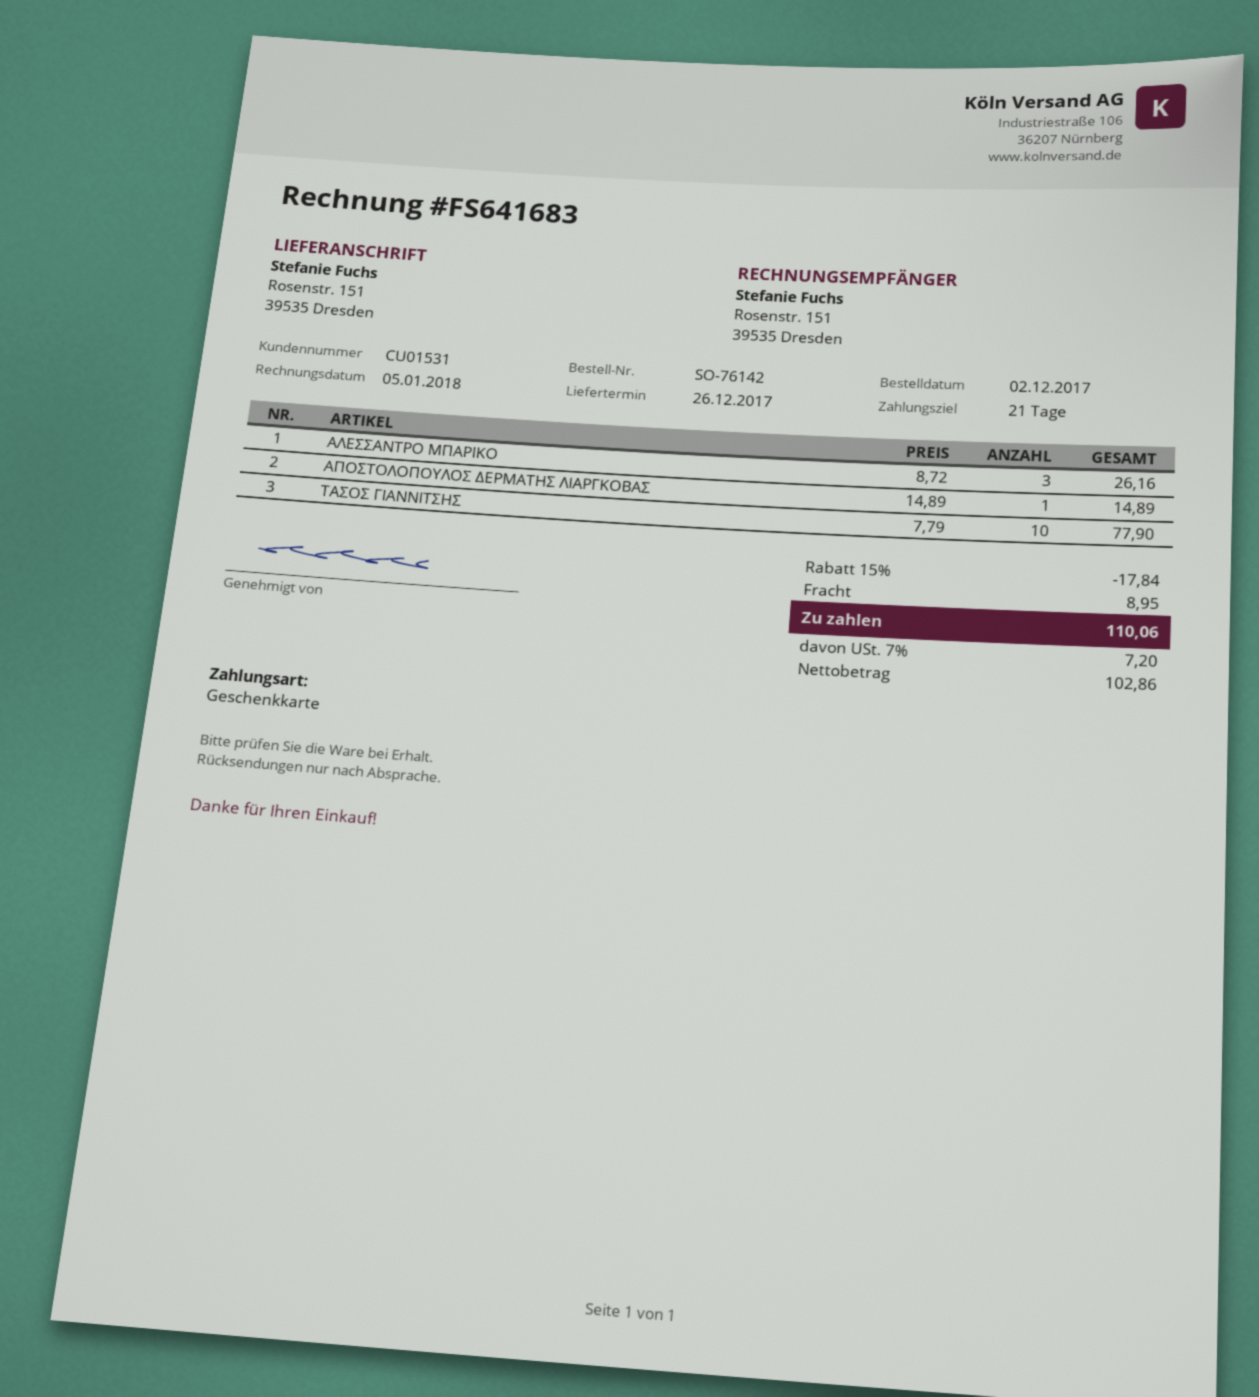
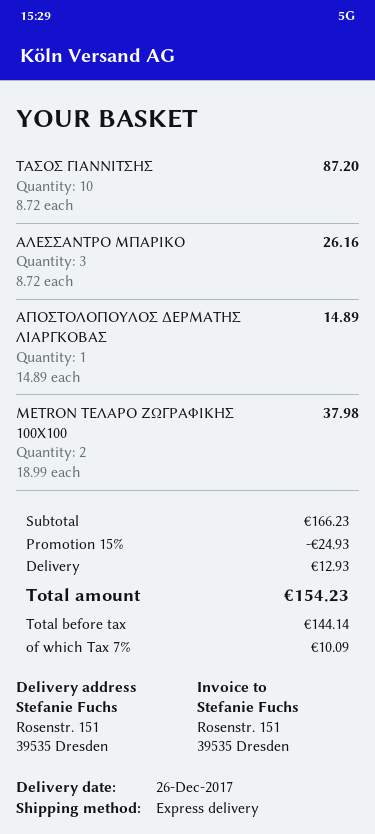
ΤΑΣΟΣ ΓΙΑΝΝΙΤΣΗΣ: 10 x 7.79 = 77.90 -> 10 x 8.72 = 87.20
METRON ΤΕΛΑΡΟ ΖΩΓΡΑΦΙΚΗΣ 100Χ100: none -> 2 x 18.99 = 37.98
discount: 15% = 17.84 -> 15% = 24.93
shipping: 8.95 -> 12.93
net: 102.86 -> 144.14
tax: 7% = 7.20 -> 7% = 10.09
total: 110.06 -> 154.23

